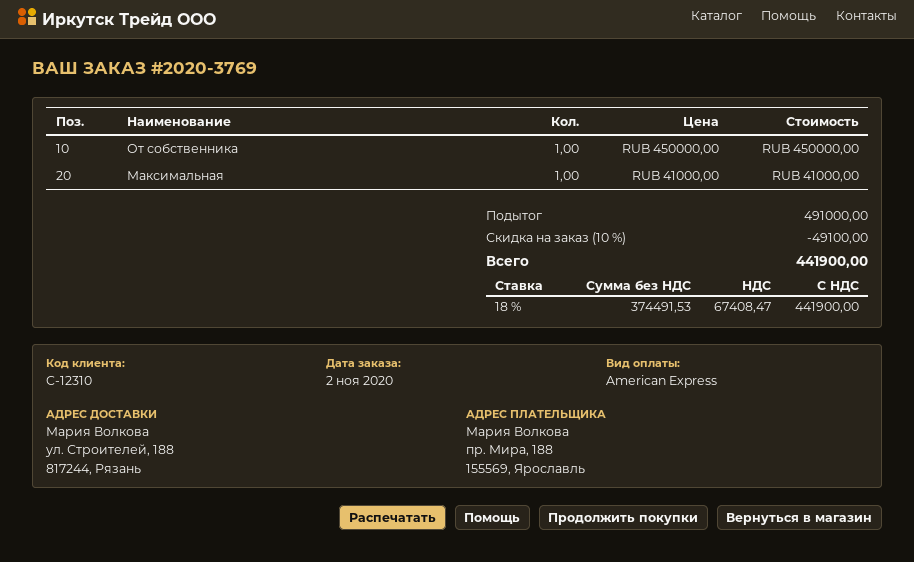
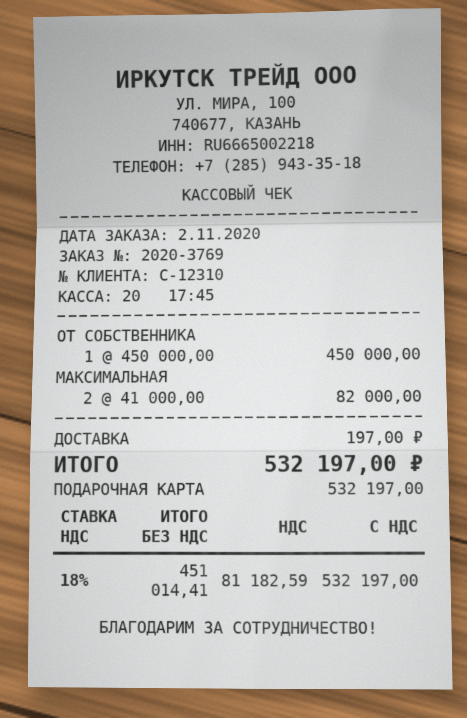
payment method: American Express -> gift card
Максимальная: 1 x 41000.00 = 41000.00 -> 2 x 41000.00 = 82000.00
discount: 10% = 49100.00 -> none
shipping: none -> 197.00
net: 374491.53 -> 451014.41
tax: 18% = 67408.47 -> 18% = 81182.59
total: 441900.00 -> 532197.00

